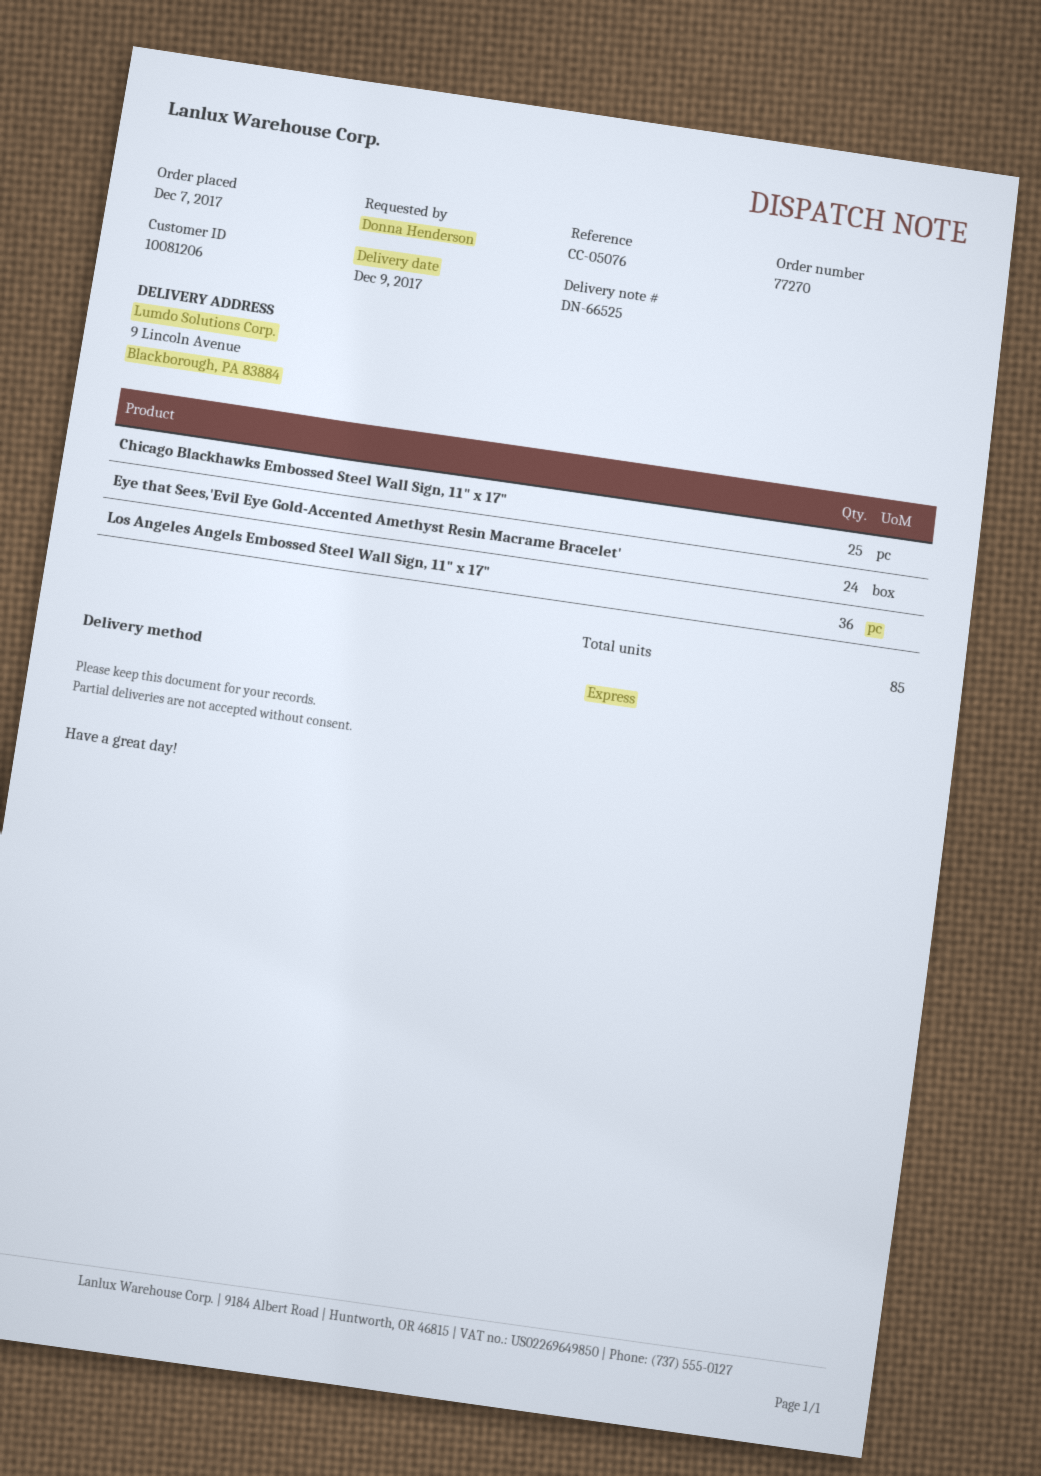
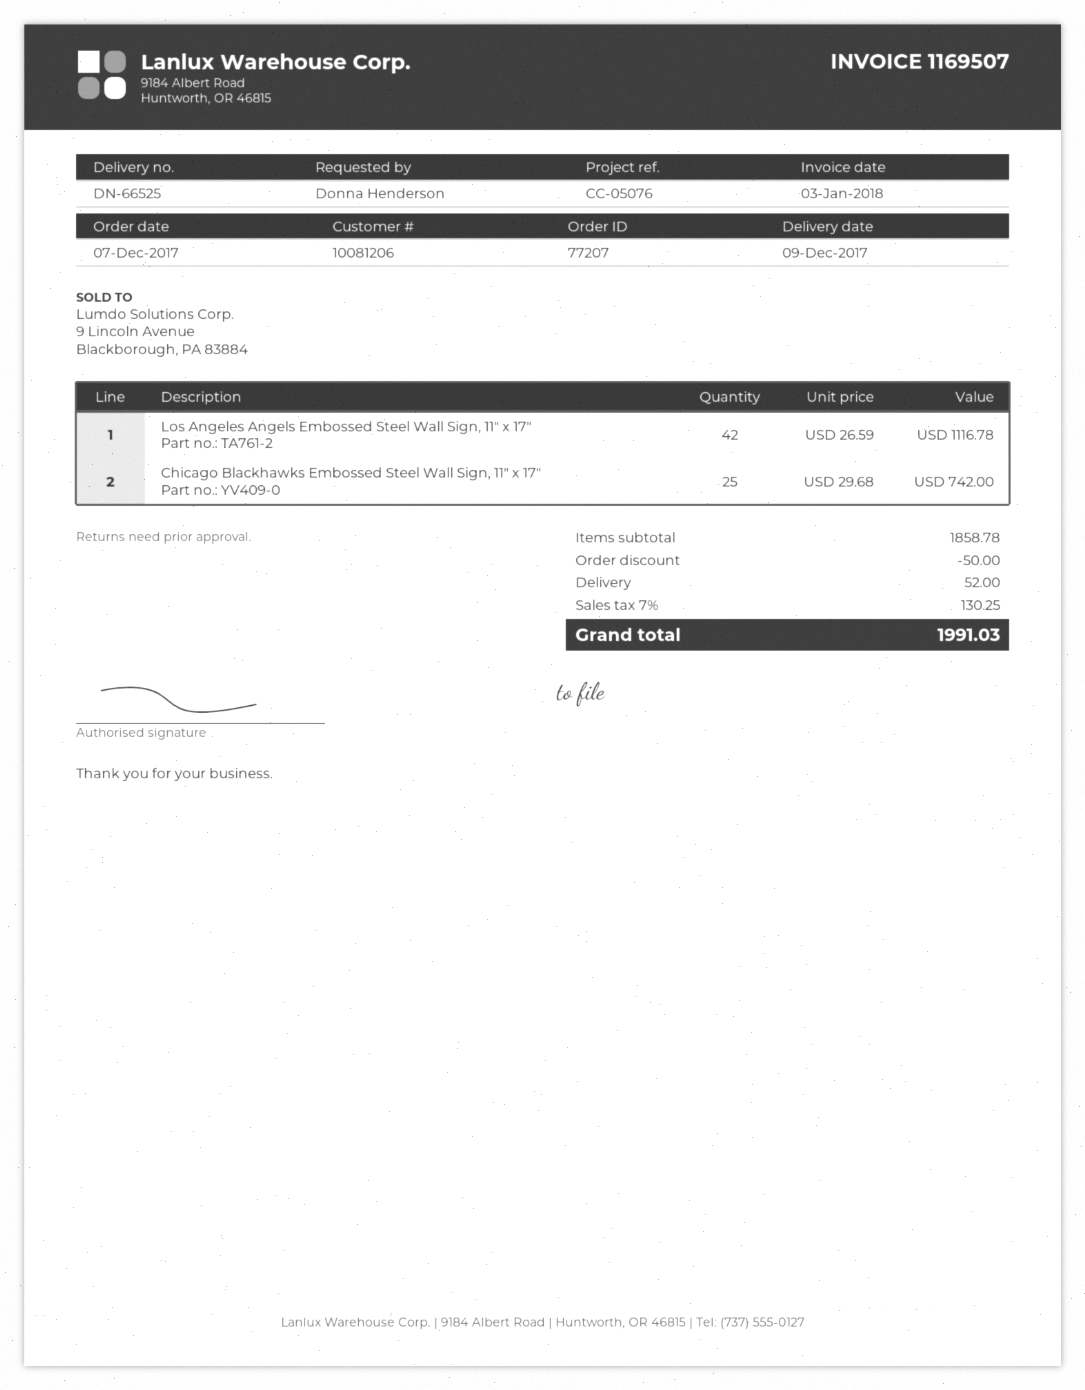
order number: 77270 -> 77207
Eye that Sees,'Evil Eye Gold-Accented Amethyst Resin Macrame Bracelet': 24 -> none
Los Angeles Angels Embossed Steel Wall Sign, 11" x 17": 36 -> 42

